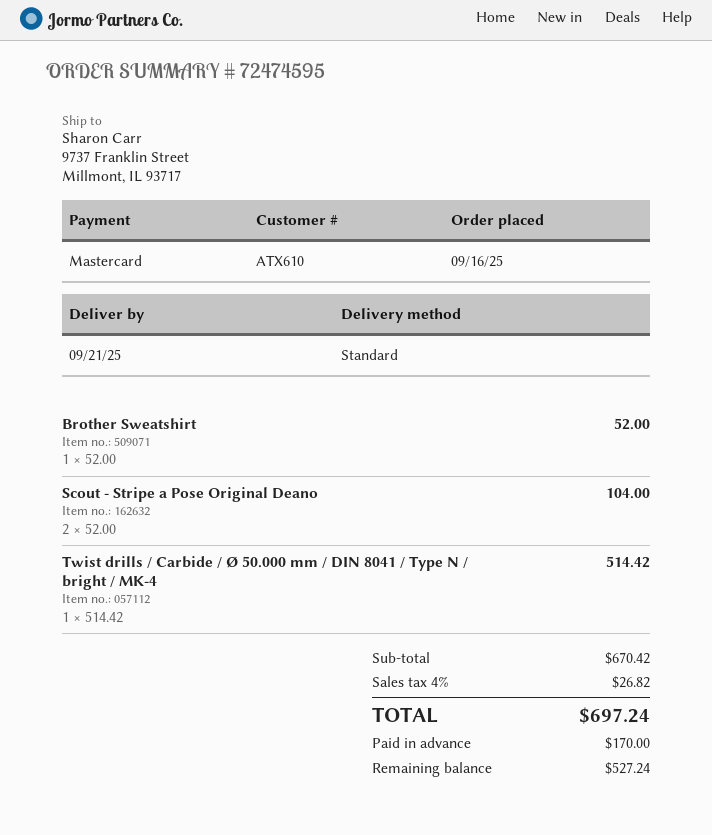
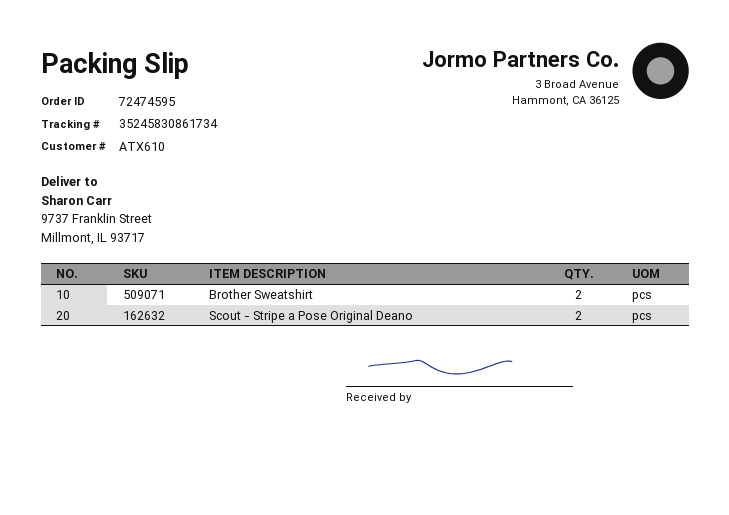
Brother Sweatshirt: 1 -> 2
Twist drills / Carbide / Ø 50.000 mm / DIN 8041 / Type N / bright / MK-4: 1 -> none

